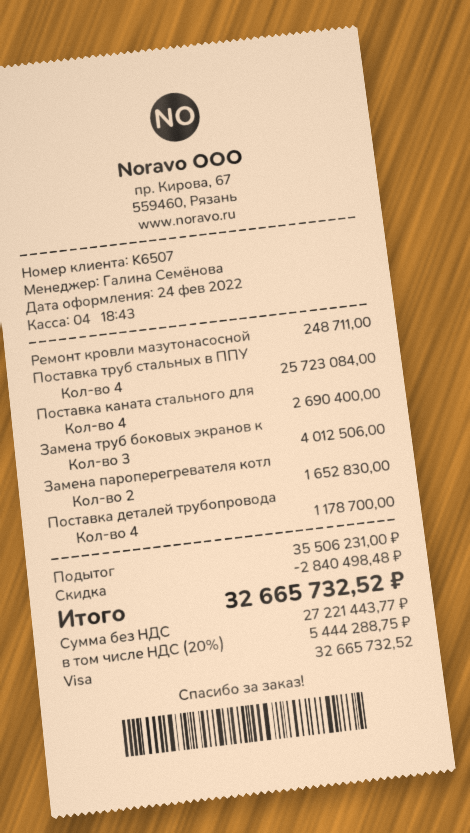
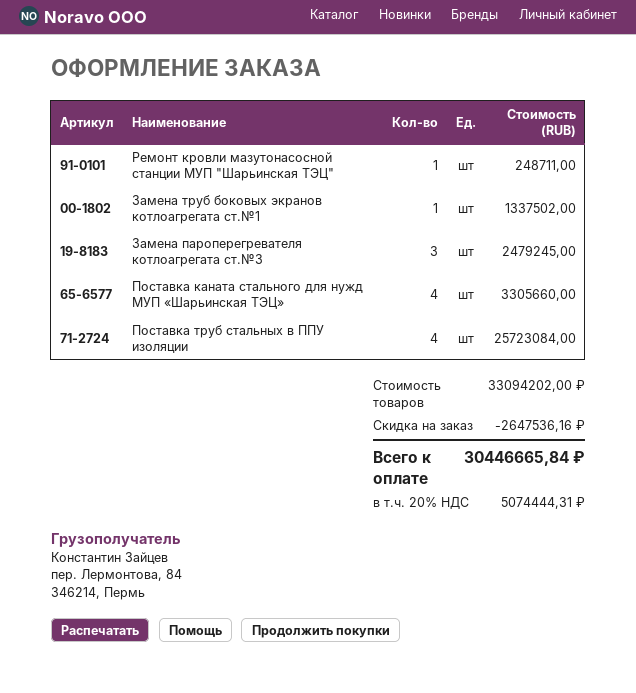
Поставка каната стального для: 4 for 2690400.00 -> 4 for 3305660.00
Замена труб боковых экранов к: 3 for 4012506.00 -> 1 for 1337502.00
Замена пароперегревателя котл: 2 for 1652830.00 -> 3 for 2479245.00
Поставка деталей трубопровода: 4 for 1178700.00 -> none
subtotal: 35506231.00 -> 33094202.00
discount: 2840498.48 -> 2647536.16
tax: 20% = 5444288.75 -> 20% = 5074444.31
total: 32665732.52 -> 30446665.84

